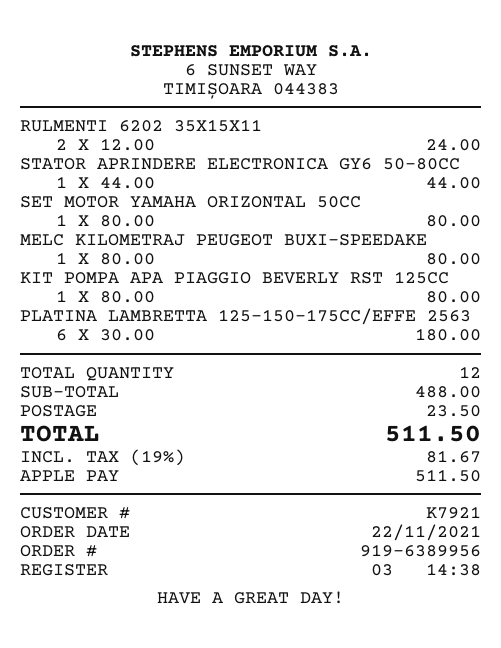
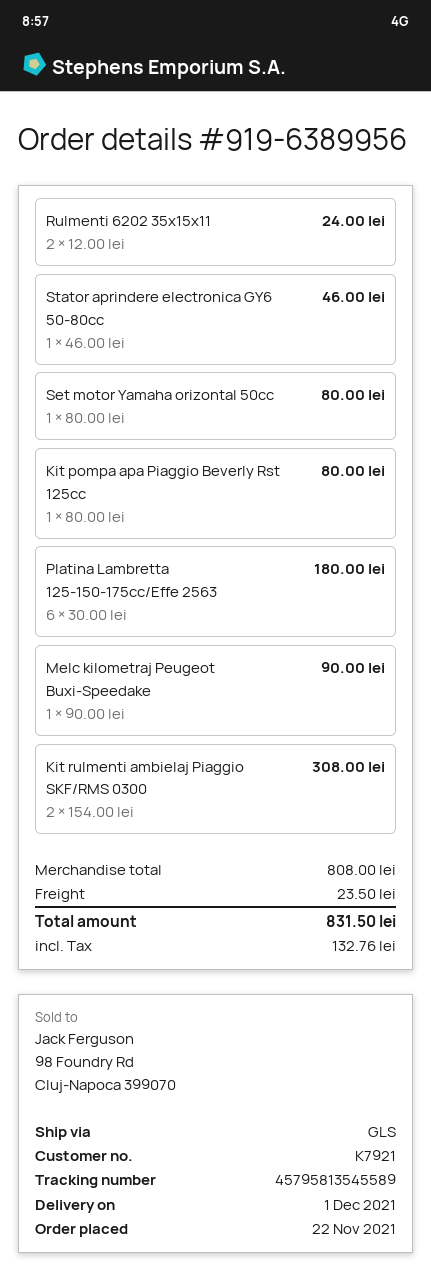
STATOR APRINDERE ELECTRONICA GY6 50-80CC: 1 x 44.00 = 44.00 -> 1 x 46.00 = 46.00
MELC KILOMETRAJ PEUGEOT BUXI-SPEEDAKE: 1 x 80.00 = 80.00 -> 1 x 90.00 = 90.00
Kit rulmenti ambielaj Piaggio SKF/RMS 0300: none -> 2 x 154.00 = 308.00
subtotal: 488.00 -> 808.00
tax: 81.67 -> 132.76
total: 511.50 -> 831.50

